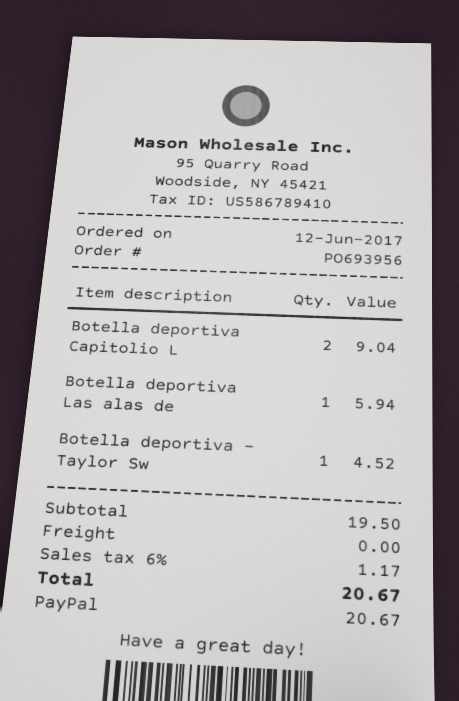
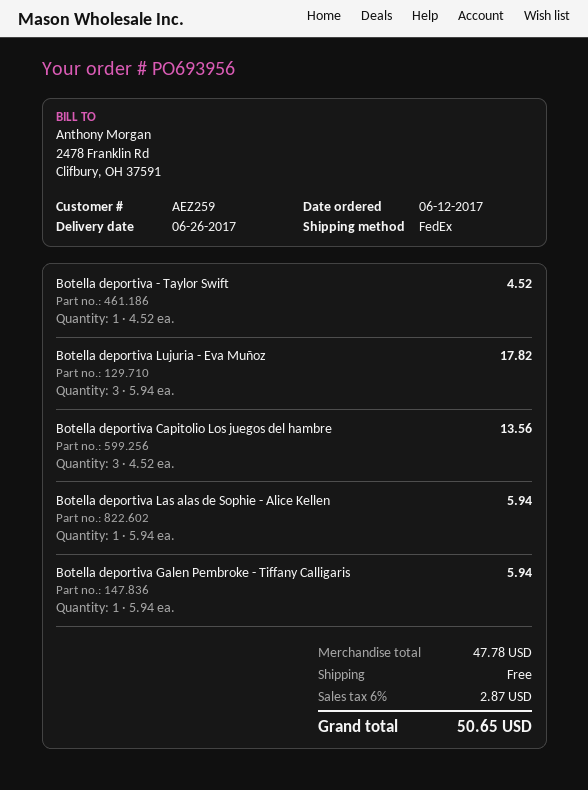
Botella deportiva Capitolio L: 2 for 9.04 -> 3 for 13.56
Botella deportiva Lujuria - Eva Muñoz: none -> 3 for 17.82
Botella deportiva Galen Pembroke - Tiffany Calligaris: none -> 1 for 5.94
subtotal: 19.50 -> 47.78
tax: 6% = 1.17 -> 6% = 2.87
total: 20.67 -> 50.65

